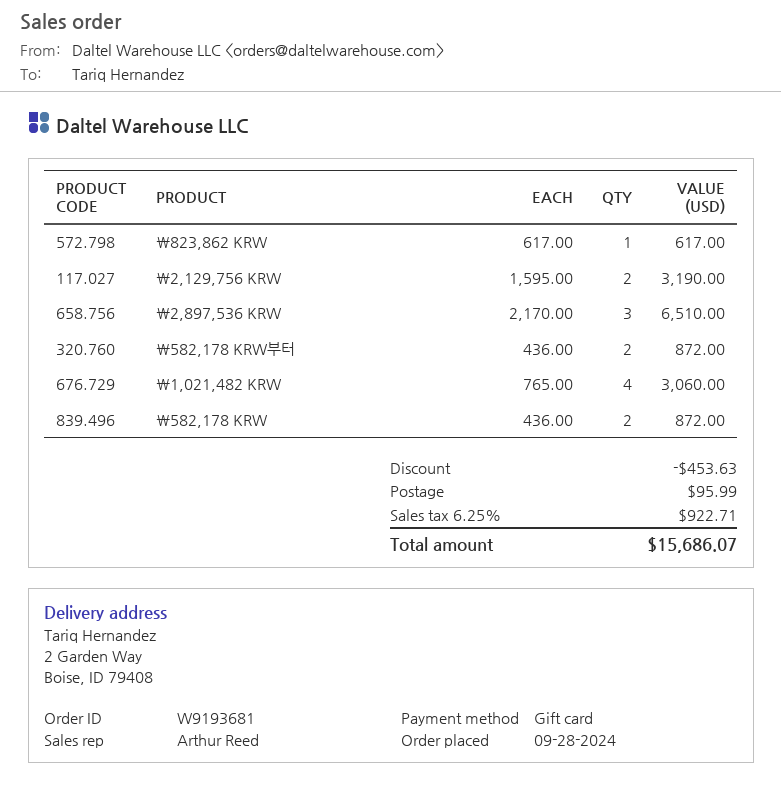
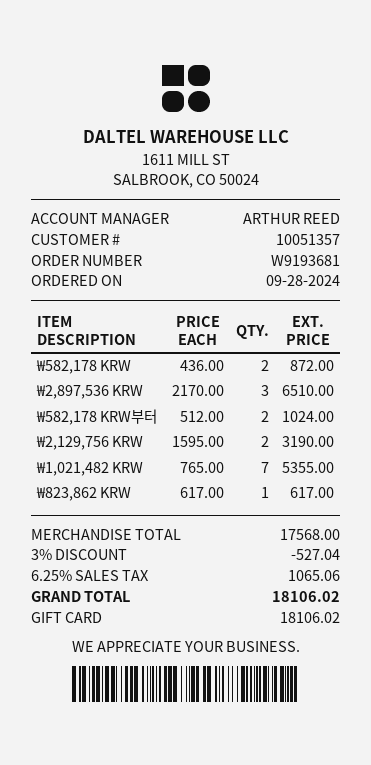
₩582,178 KRW부터: 2 x 436.00 = 872.00 -> 2 x 512.00 = 1024.00
₩1,021,482 KRW: 4 x 765.00 = 3060.00 -> 7 x 765.00 = 5355.00
discount: 453.63 -> 527.04
shipping: 95.99 -> none
tax: 6.25% = 922.71 -> 6.25% = 1065.06
total: 15686.07 -> 18106.02

